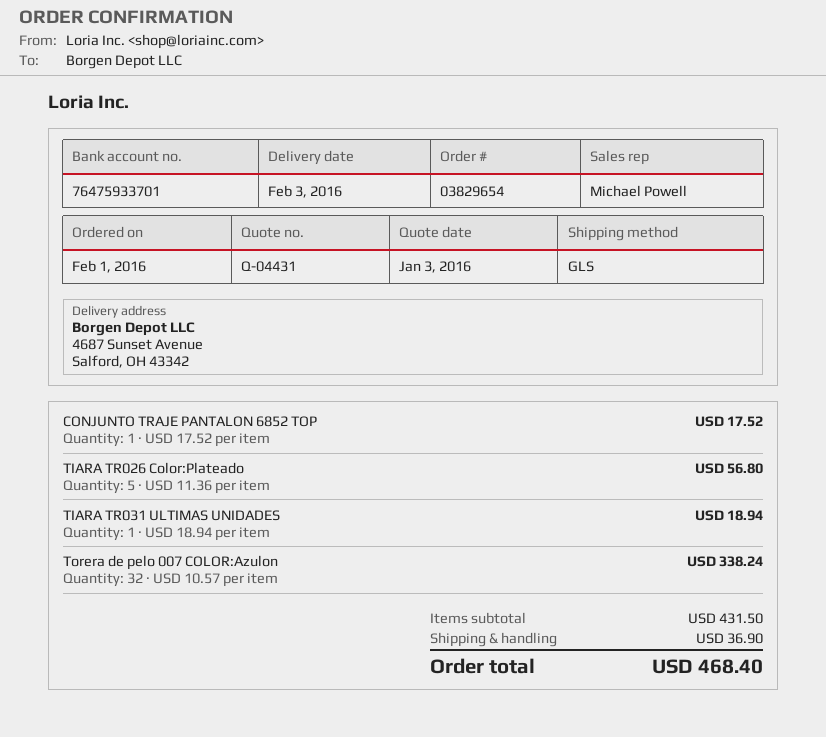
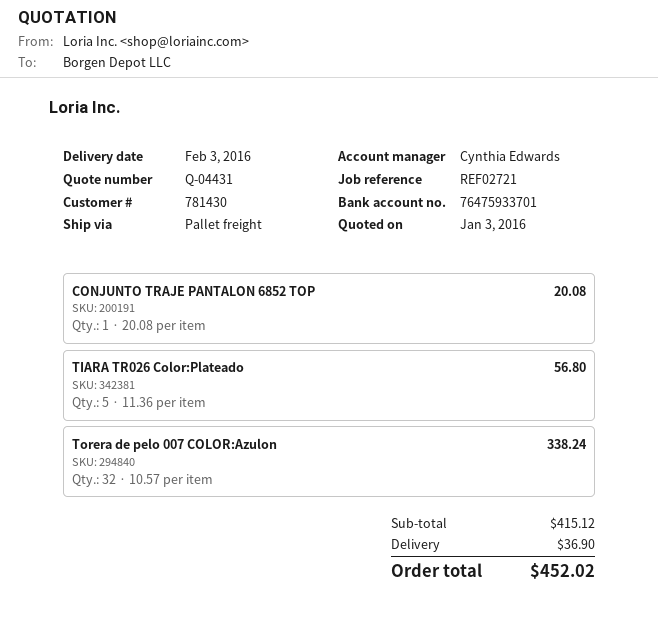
sales rep: Michael Powell -> Cynthia Edwards
shipping method: GLS -> pallet freight
CONJUNTO TRAJE PANTALON 6852 TOP: 1 x 17.52 = 17.52 -> 1 x 20.08 = 20.08
TIARA TR031 ULTIMAS UNIDADES: 1 x 18.94 = 18.94 -> none
subtotal: 431.50 -> 415.12
total: 468.40 -> 452.02

